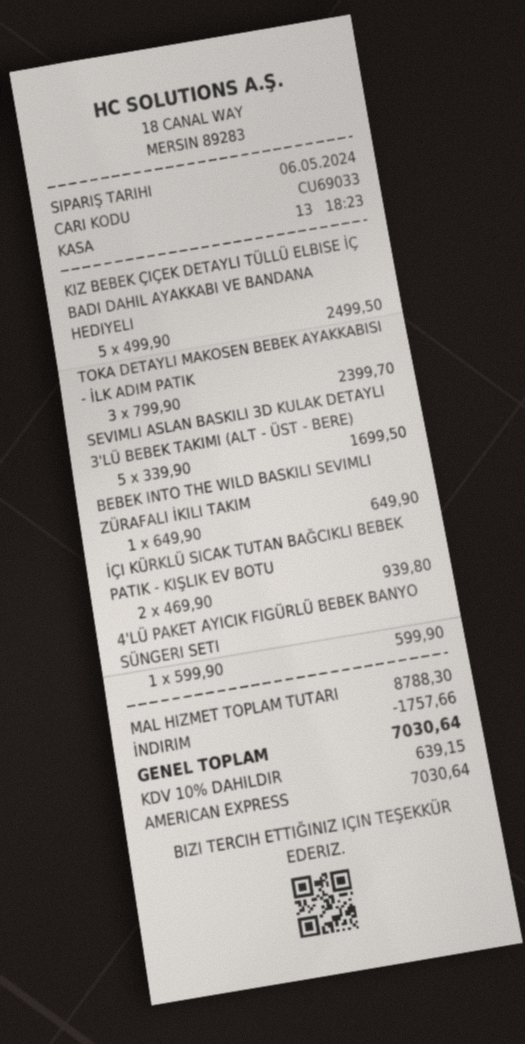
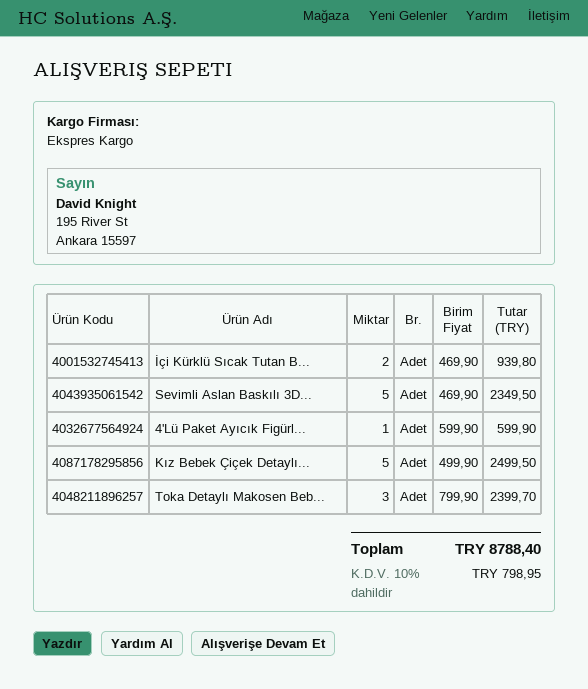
SEVIMLI ASLAN BASKILI 3D KULAK DETAYLI 3'LÜ BEBEK TAKIMI (ALT - ÜST - BERE): 5 x 339.90 = 1699.50 -> 5 x 469.90 = 2349.50
BEBEK INTO THE WILD BASKILI SEVIMLI ZÜRAFALI İKILI TAKIM: 1 x 649.90 = 649.90 -> none
discount: 1757.66 -> none
tax: 10% = 639.15 -> 10% = 798.95
total: 7030.64 -> 8788.40

